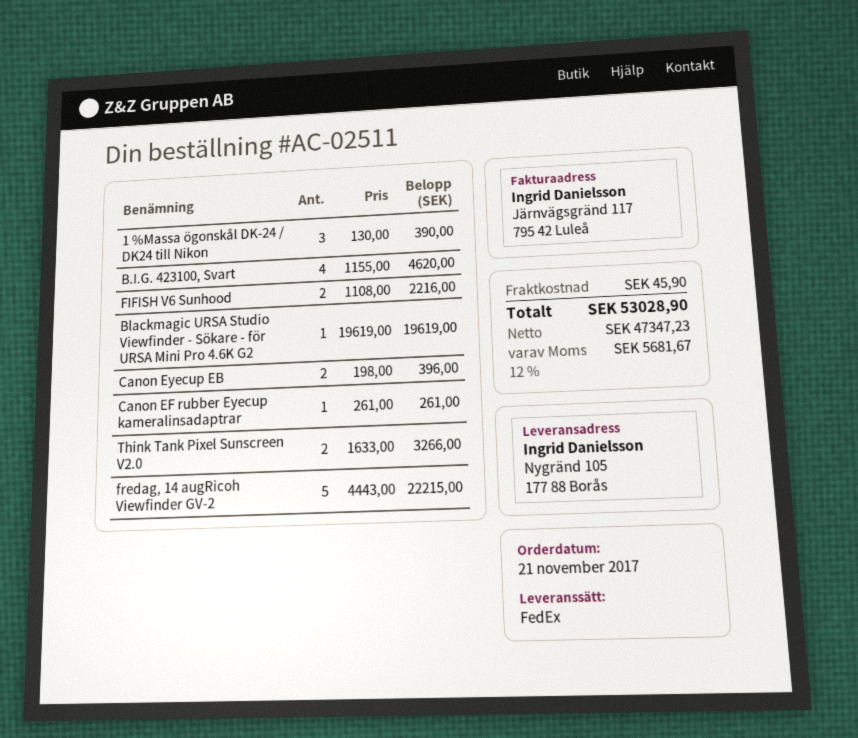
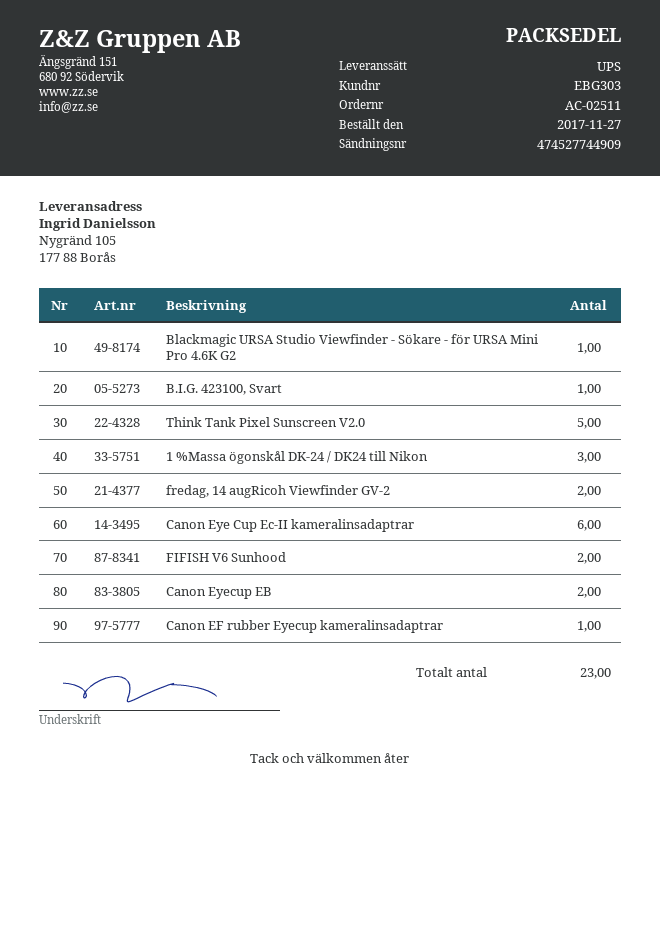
order date: 2017-11-21 -> 2017-11-27
shipping method: FedEx -> UPS
B.I.G. 423100, Svart: 4 -> 1
Think Tank Pixel Sunscreen V2.0: 2 -> 5
fredag, 14 augRicoh Viewfinder GV-2: 5 -> 2
Canon Eye Cup Ec-II kameralinsadaptrar: none -> 6

